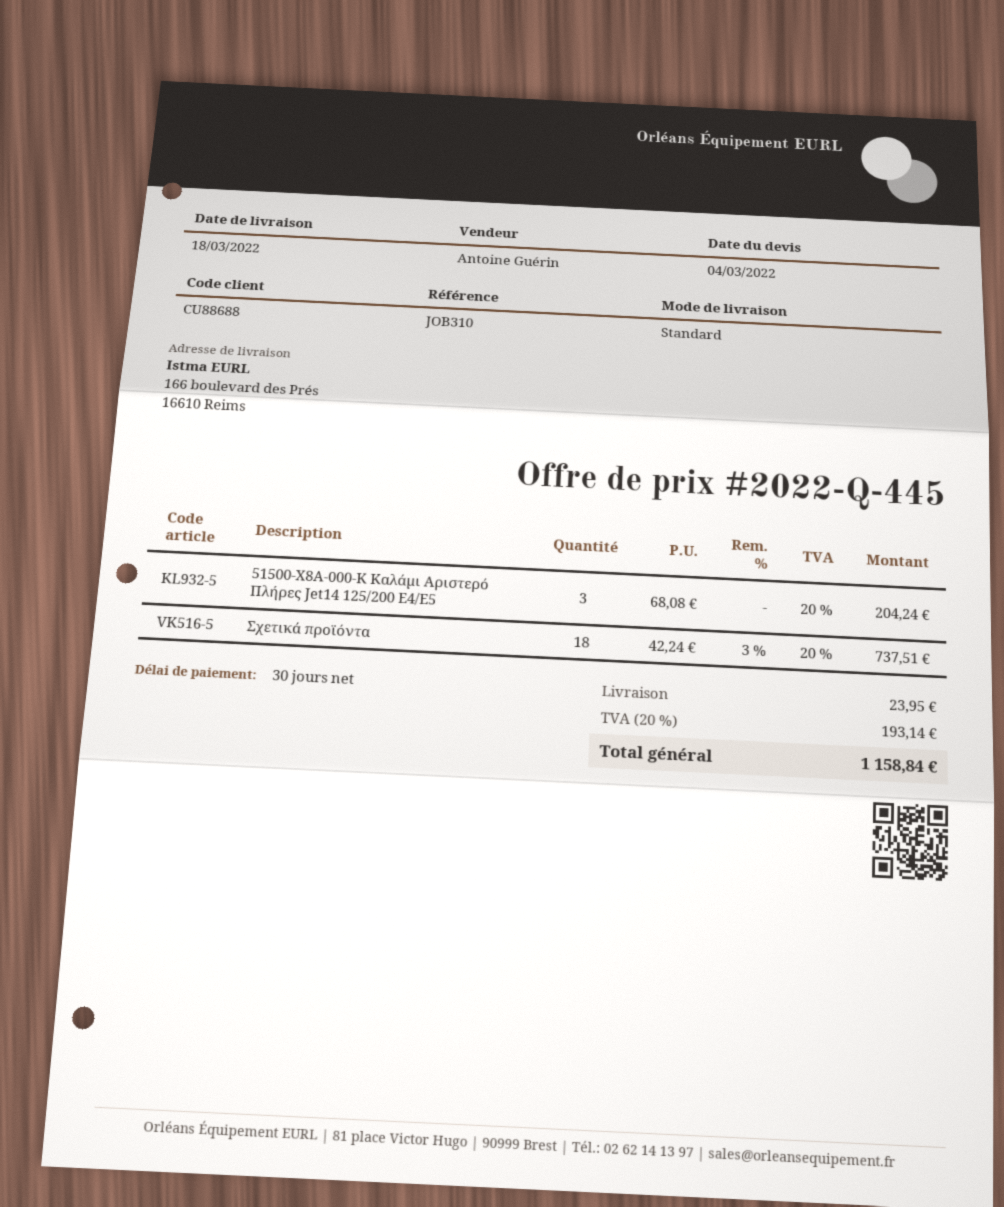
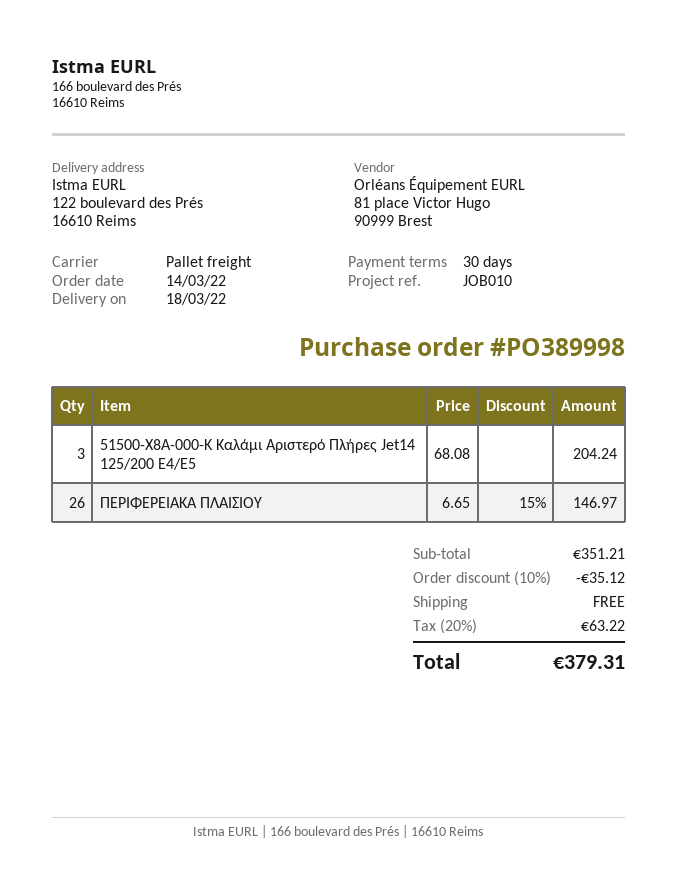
reference: JOB310 -> JOB010
shipping method: standard -> pallet freight
ship to: 166 boulevard des Prés, 16610 Reims -> 122 boulevard des Prés, 16610 Reims
Σχετικά προϊόντα: 18 x 42.24 - 3% = 737.51 -> none
ΠΕΡΙΦΕΡΕΙΑΚΑ ΠΛΑΙΣΙΟΥ: none -> 26 x 6.65 - 15% = 146.97
discount: none -> 10% = 35.12
shipping: 23.95 -> 0.00
tax: 20% = 193.14 -> 20% = 63.22
total: 1158.84 -> 379.31

